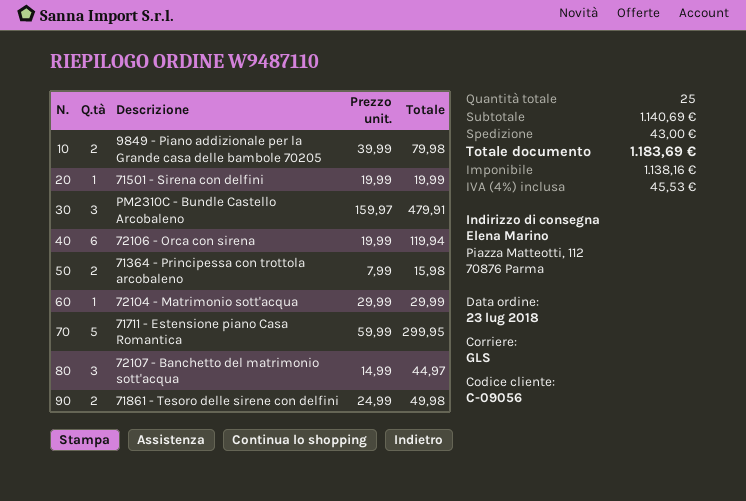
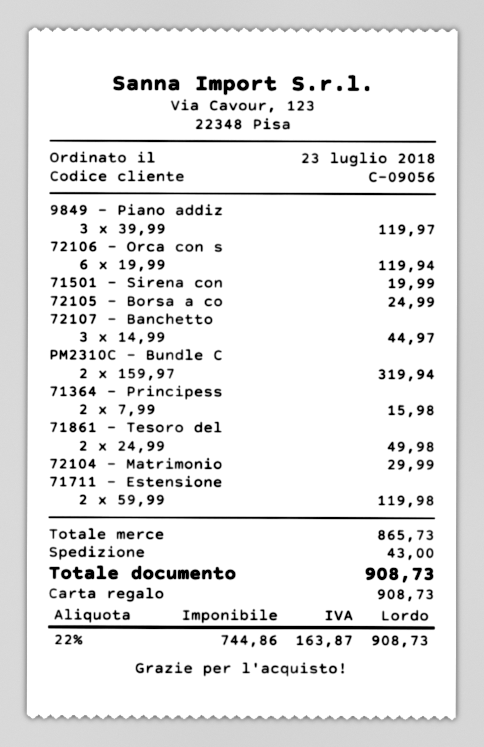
9849 - Piano addizionale per la Grande casa delle bambole 70205: 2 x 39.99 = 79.98 -> 3 x 39.99 = 119.97
PM2310C - Bundle Castello Arcobaleno: 3 x 159.97 = 479.91 -> 2 x 159.97 = 319.94
71711 - Estensione piano Casa Romantica: 5 x 59.99 = 299.95 -> 2 x 59.99 = 119.98
72105 - Borsa a co: none -> 1 x 24.99 = 24.99
subtotal: 1140.69 -> 865.73
net: 1138.16 -> 744.86
tax: 4% = 45.53 -> 22% = 163.87
total: 1183.69 -> 908.73

